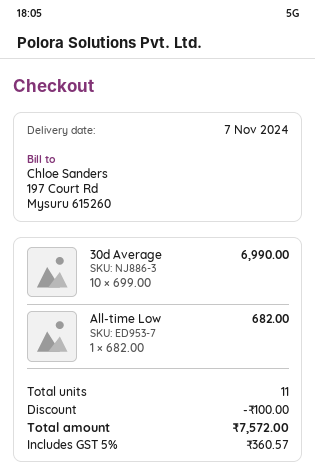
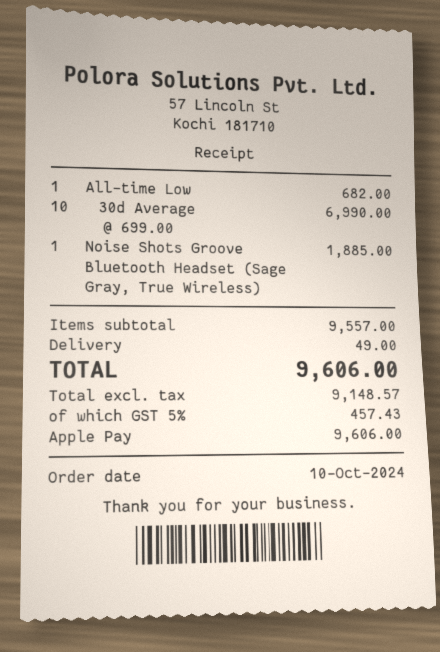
Noise Shots Groove Bluetooth Headset (Sage Gray, True Wireless): none -> 1 x 1885.00 = 1885.00
discount: 100.00 -> none
shipping: none -> 49.00
tax: 5% = 360.57 -> 5% = 457.43
total: 7572.00 -> 9606.00

